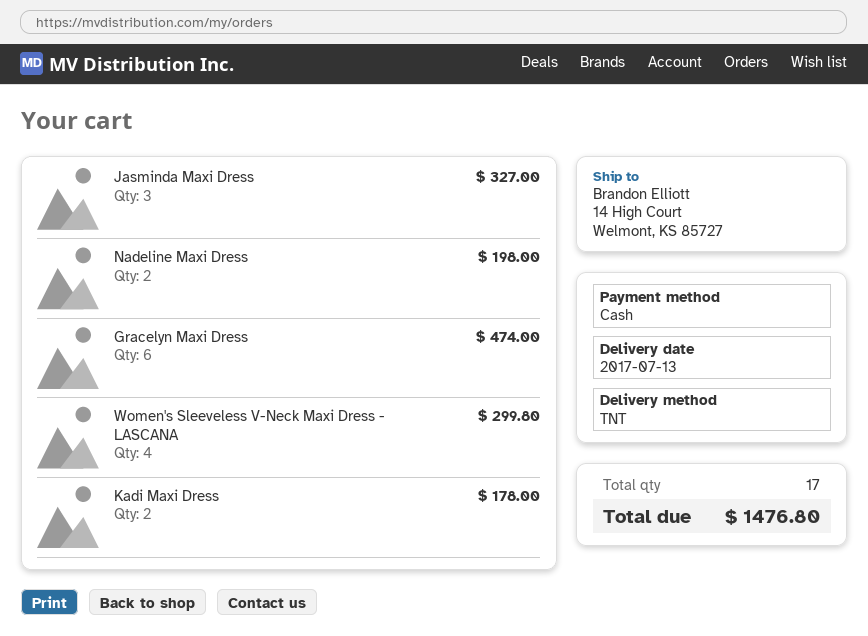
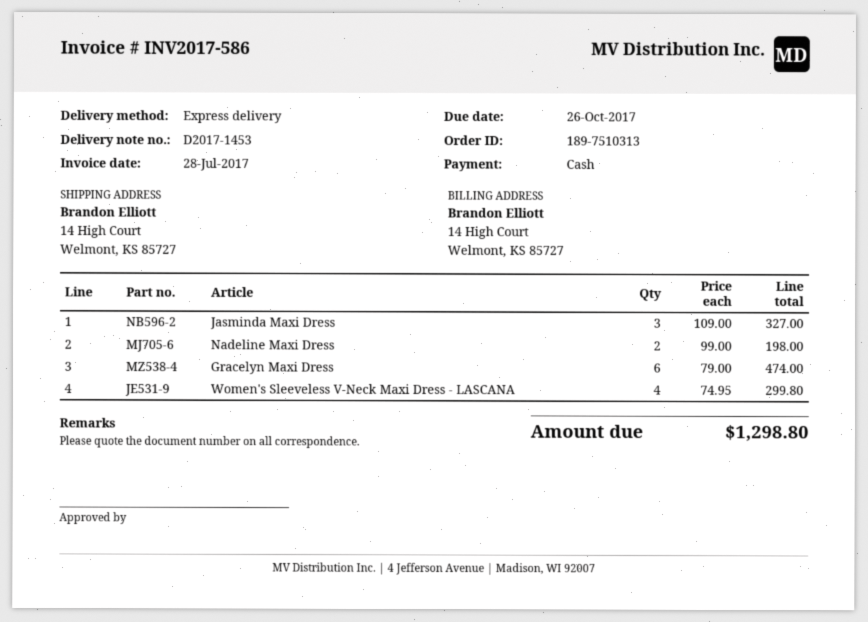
shipping method: TNT -> express
Kadi Maxi Dress: 2 for 178.00 -> none
total: 1476.80 -> 1298.80

